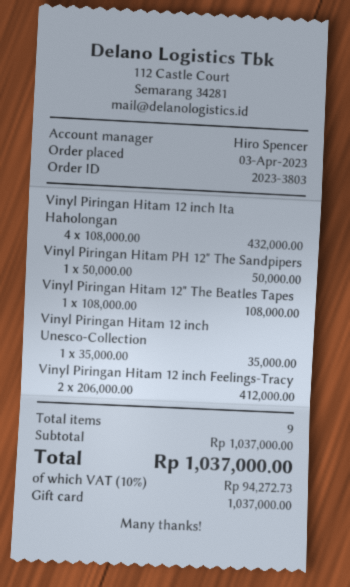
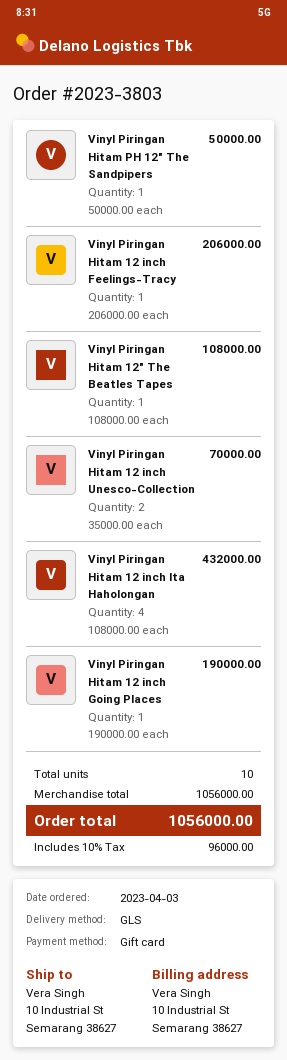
Vinyl Piringan Hitam 12 inch Unesco-Collection: 1 x 35000.00 = 35000.00 -> 2 x 35000.00 = 70000.00
Vinyl Piringan Hitam 12 inch Feelings-Tracy: 2 x 206000.00 = 412000.00 -> 1 x 206000.00 = 206000.00
Vinyl Piringan Hitam 12 inch Going Places: none -> 1 x 190000.00 = 190000.00
total quantity: 9 -> 10
subtotal: 1037000.00 -> 1056000.00
tax: 10% = 94272.73 -> 10% = 96000.00
total: 1037000.00 -> 1056000.00

